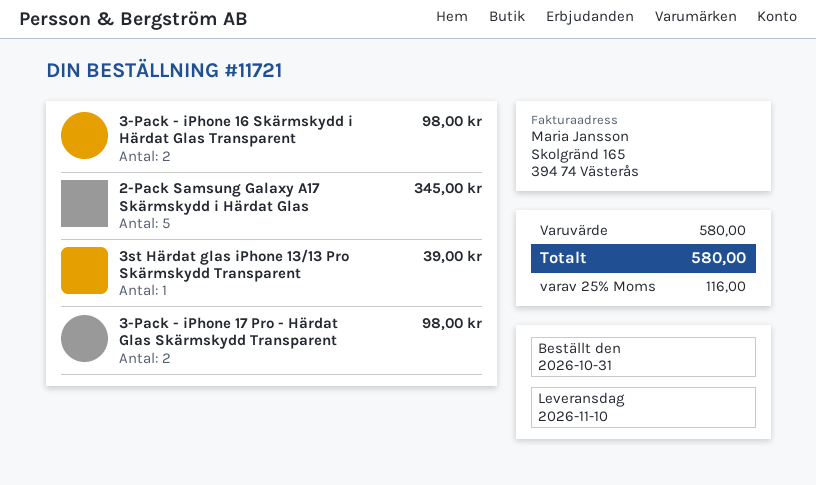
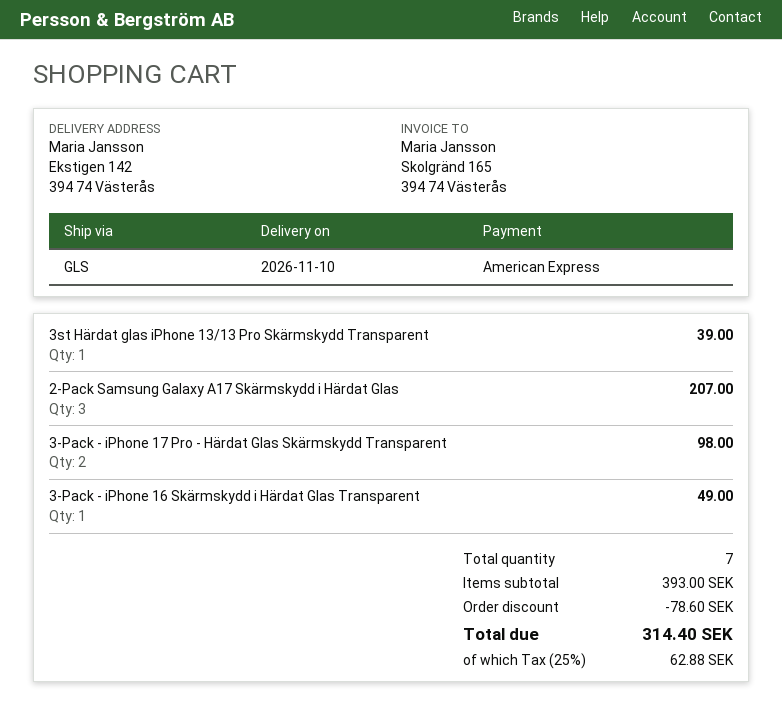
3-Pack - iPhone 16 Skärmskydd i Härdat Glas Transparent: 2 for 98.00 -> 1 for 49.00
2-Pack Samsung Galaxy A17 Skärmskydd i Härdat Glas: 5 for 345.00 -> 3 for 207.00
subtotal: 580.00 -> 393.00
discount: none -> 78.60
tax: 25% = 116.00 -> 25% = 62.88
total: 580.00 -> 314.40

